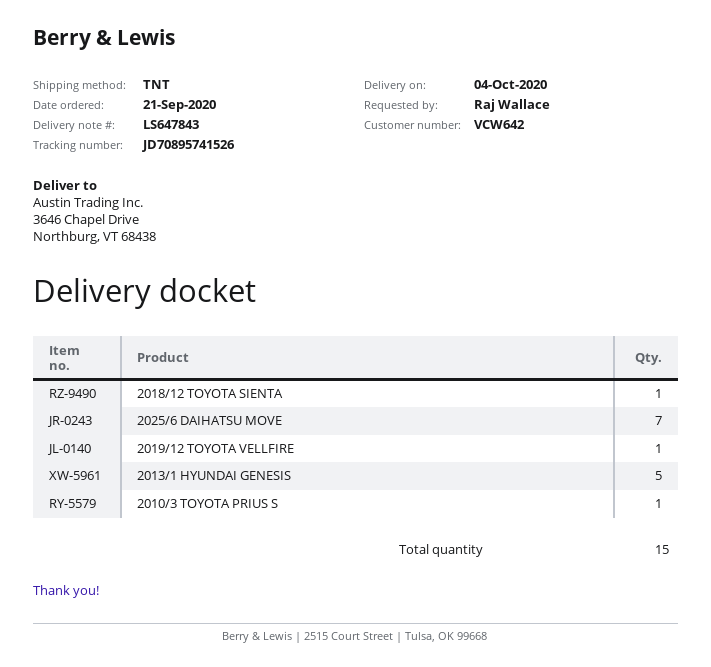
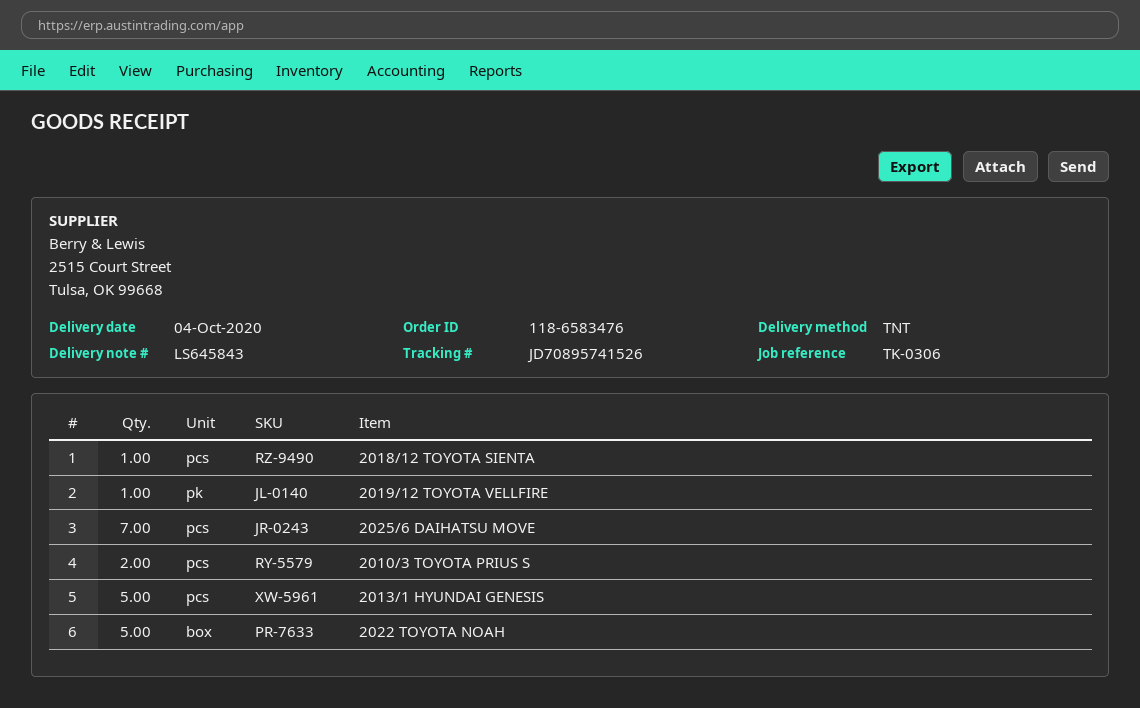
delivery note number: LS647843 -> LS645843
2010/3 TOYOTA PRIUS S: 1 -> 2
2022 TOYOTA NOAH: none -> 5

